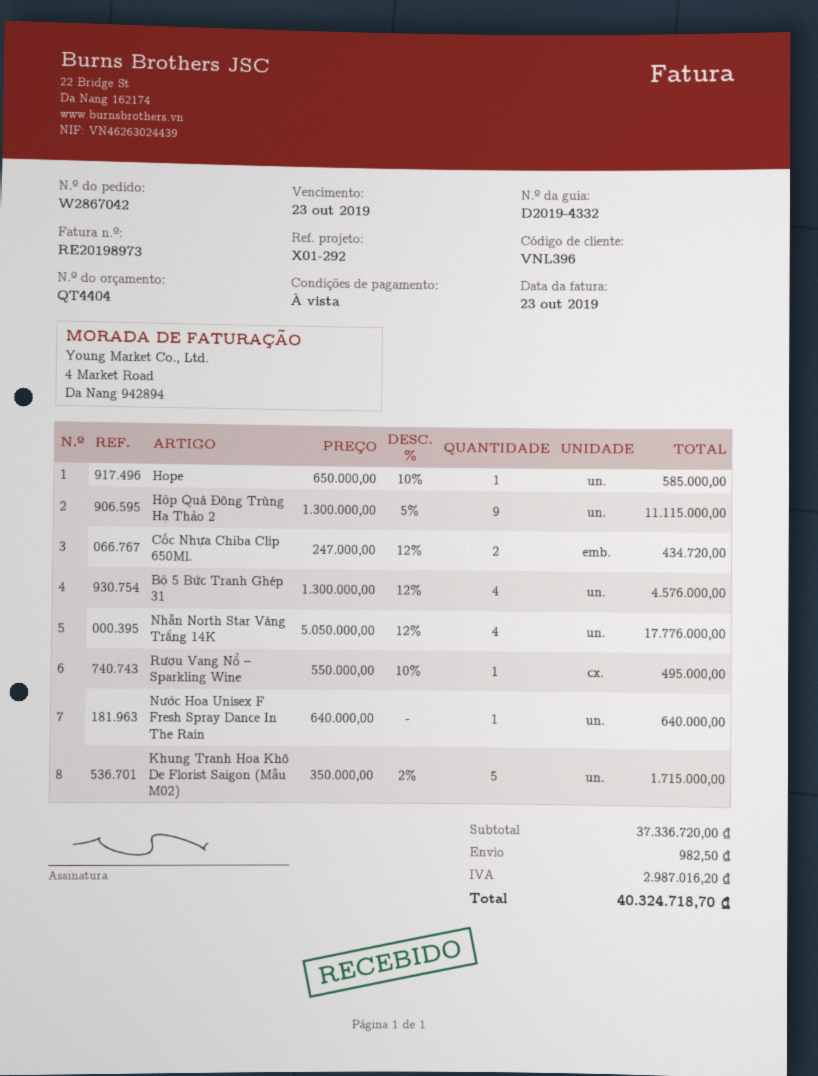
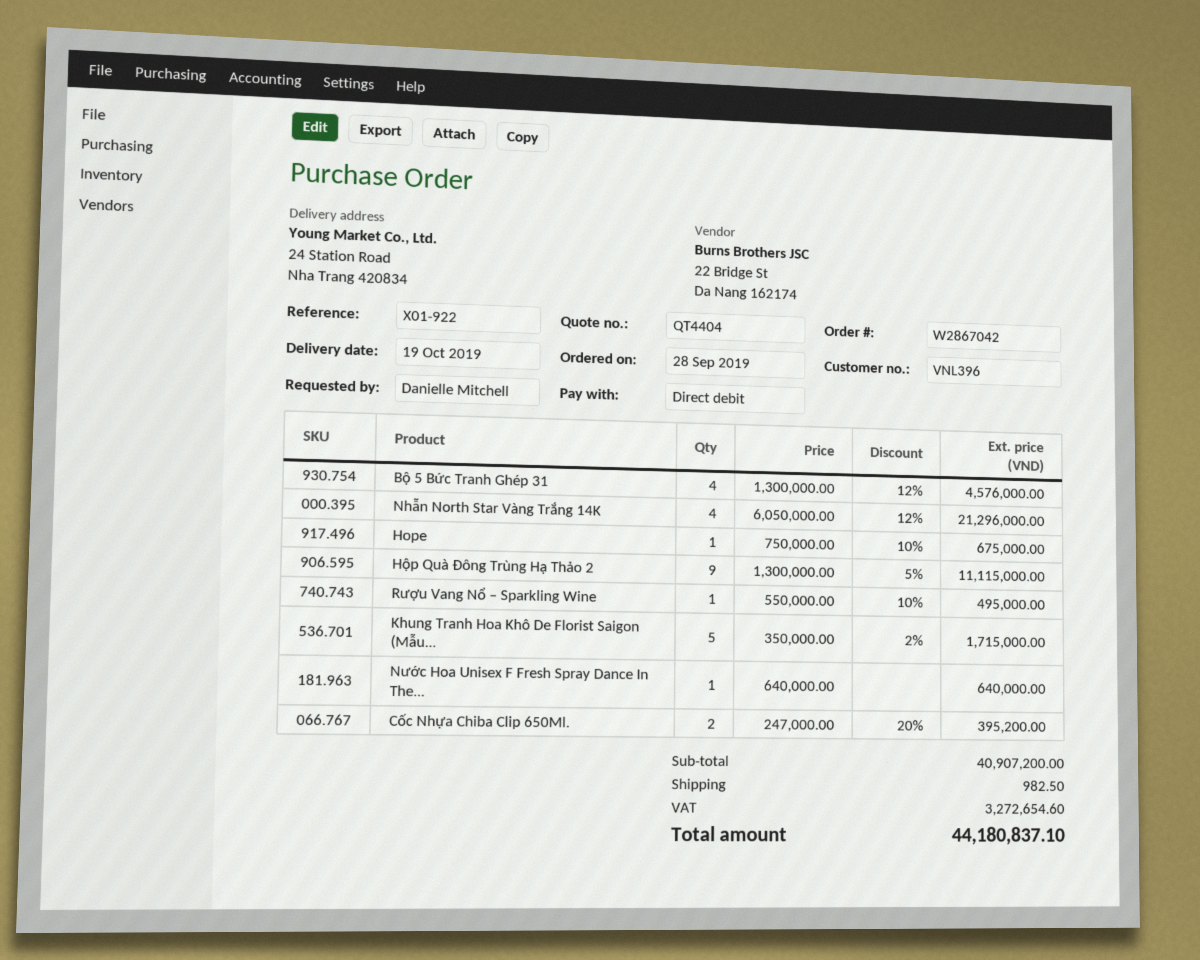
reference: X01-292 -> X01-922
Hope: 1 x 650000.00 - 10% = 585000.00 -> 1 x 750000.00 - 10% = 675000.00
Cốc Nhựa Chiba Clip 650Ml.: 2 x 247000.00 - 12% = 434720.00 -> 2 x 247000.00 - 20% = 395200.00
Nhẫn North Star Vàng Trắng 14K: 4 x 5050000.00 - 12% = 17776000.00 -> 4 x 6050000.00 - 12% = 21296000.00
subtotal: 37336720.00 -> 40907200.00
tax: 2987016.20 -> 3272654.60
total: 40324718.70 -> 44180837.10

